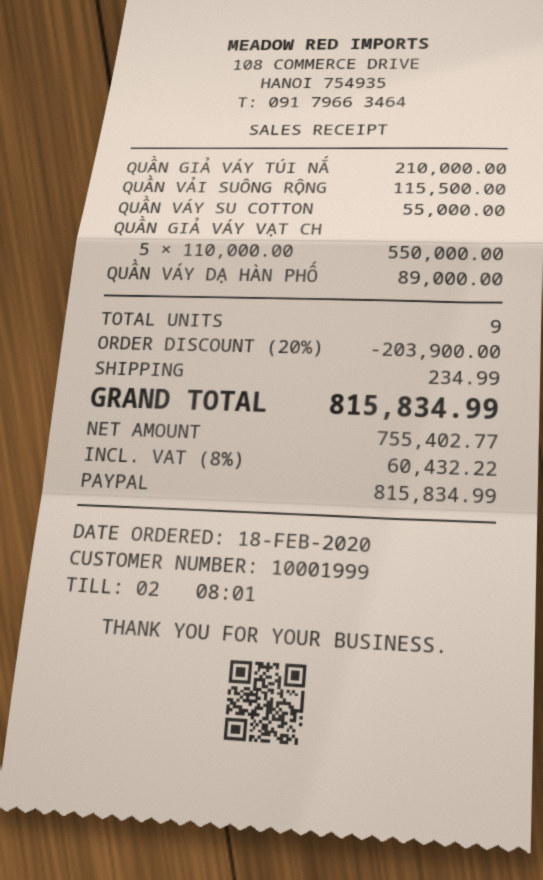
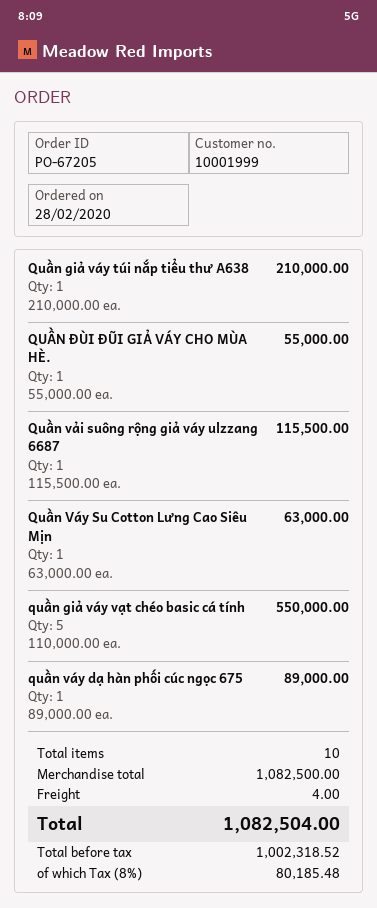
order date: 2020-02-18 -> 2020-02-28
QUẦN VÁY SU COTTON: 1 x 55000.00 = 55000.00 -> 1 x 63000.00 = 63000.00
QUẦN ĐÙI ĐŨI GIẢ VÁY CHO MÙA HÈ.: none -> 1 x 55000.00 = 55000.00
total quantity: 9 -> 10
discount: 20% = 203900.00 -> none
shipping: 234.99 -> 4.00
net: 755402.77 -> 1002318.52
tax: 8% = 60432.22 -> 8% = 80185.48
total: 815834.99 -> 1082504.00

